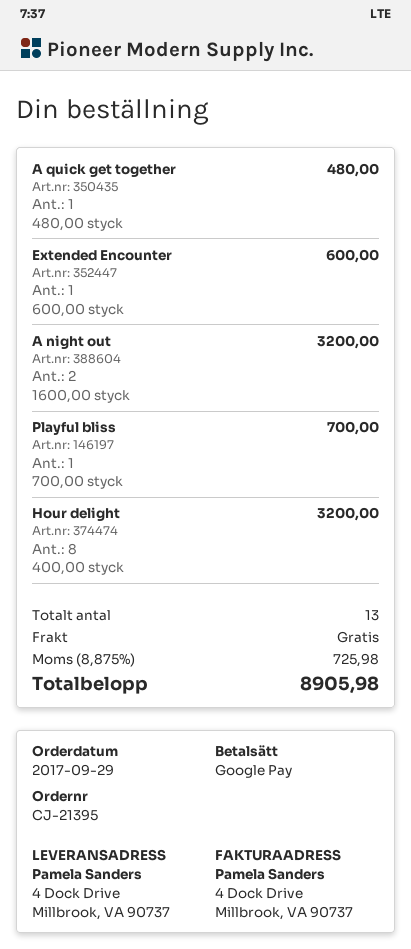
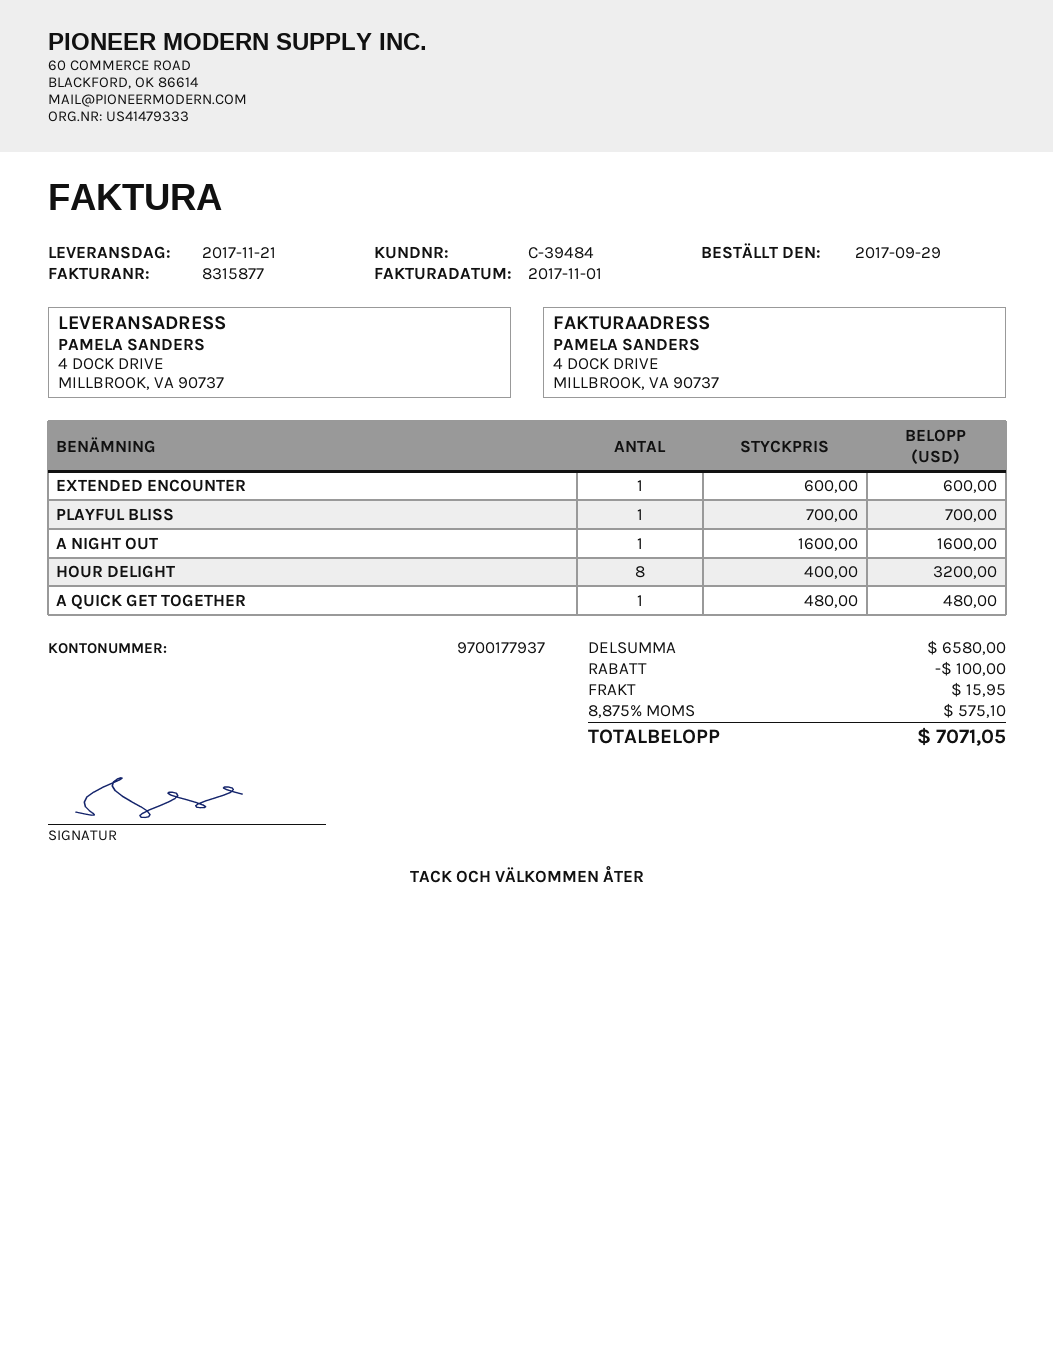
A night out: 2 x 1600.00 = 3200.00 -> 1 x 1600.00 = 1600.00
discount: none -> 100.00
shipping: 0.00 -> 15.95
tax: 8.875% = 725.98 -> 8.875% = 575.10
total: 8905.98 -> 7071.05

